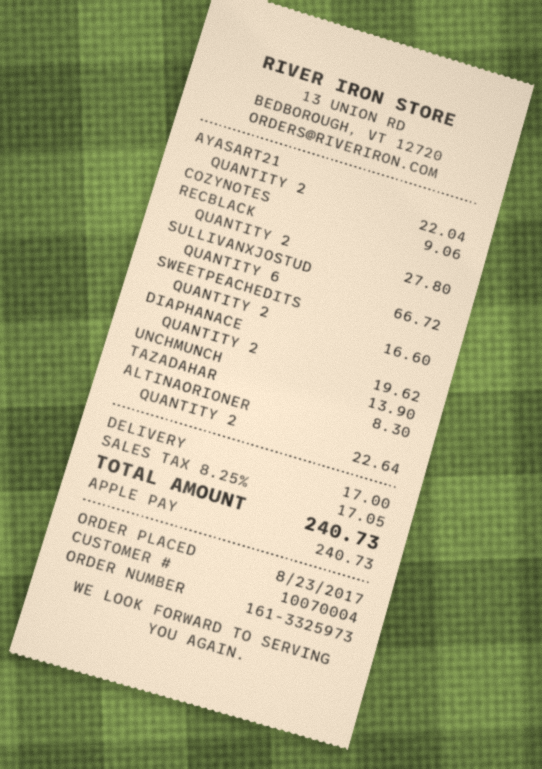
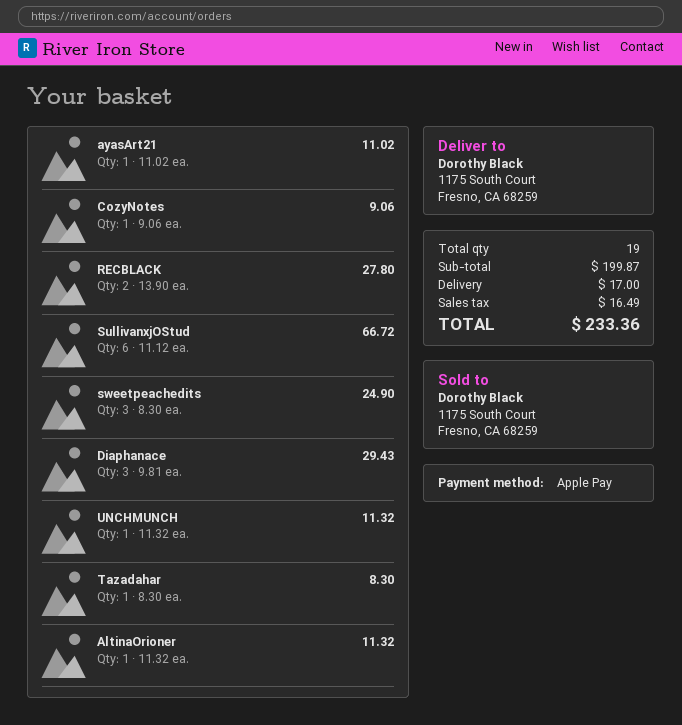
AYASART21: 2 for 22.04 -> 1 for 11.02
SWEETPEACHEDITS: 2 for 16.60 -> 3 for 24.90
DIAPHANACE: 2 for 19.62 -> 3 for 29.43
UNCHMUNCH: 1 for 13.90 -> 1 for 11.32
ALTINAORIONER: 2 for 22.64 -> 1 for 11.32
tax: 17.05 -> 16.49
total: 240.73 -> 233.36

